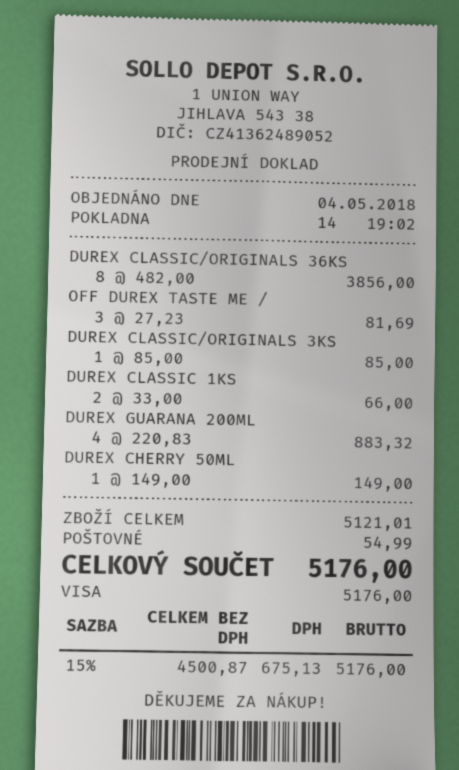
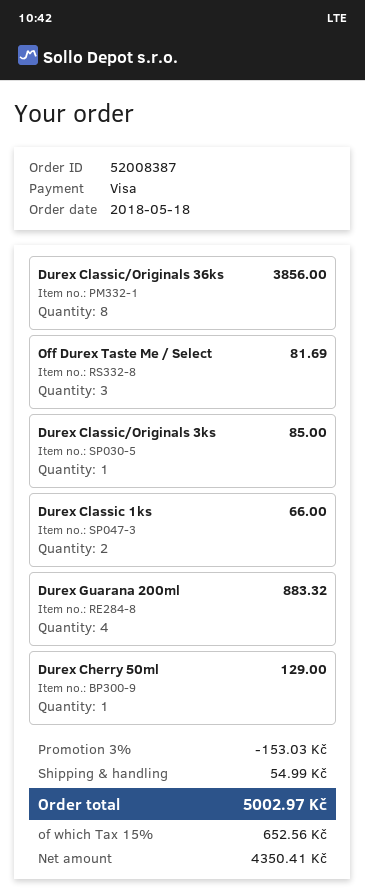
order date: 2018-05-04 -> 2018-05-18
DUREX CHERRY 50ML: 1 for 149.00 -> 1 for 129.00
discount: none -> 3% = 153.03
net: 4500.87 -> 4350.41
tax: 15% = 675.13 -> 15% = 652.56
total: 5176.00 -> 5002.97

